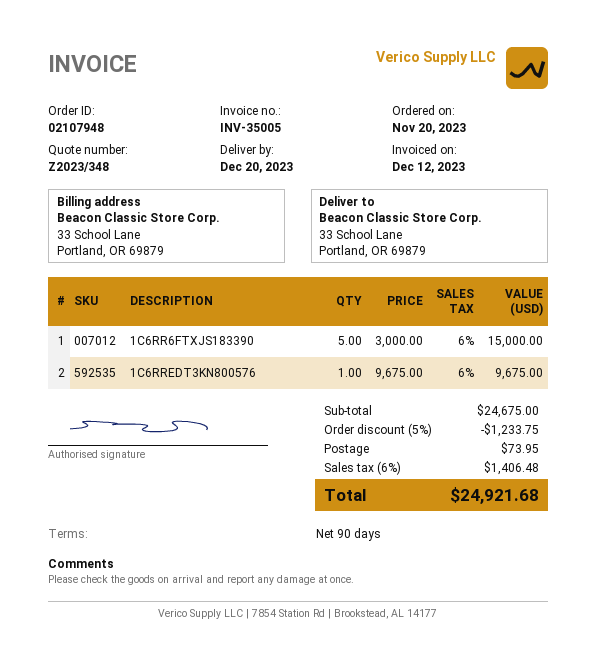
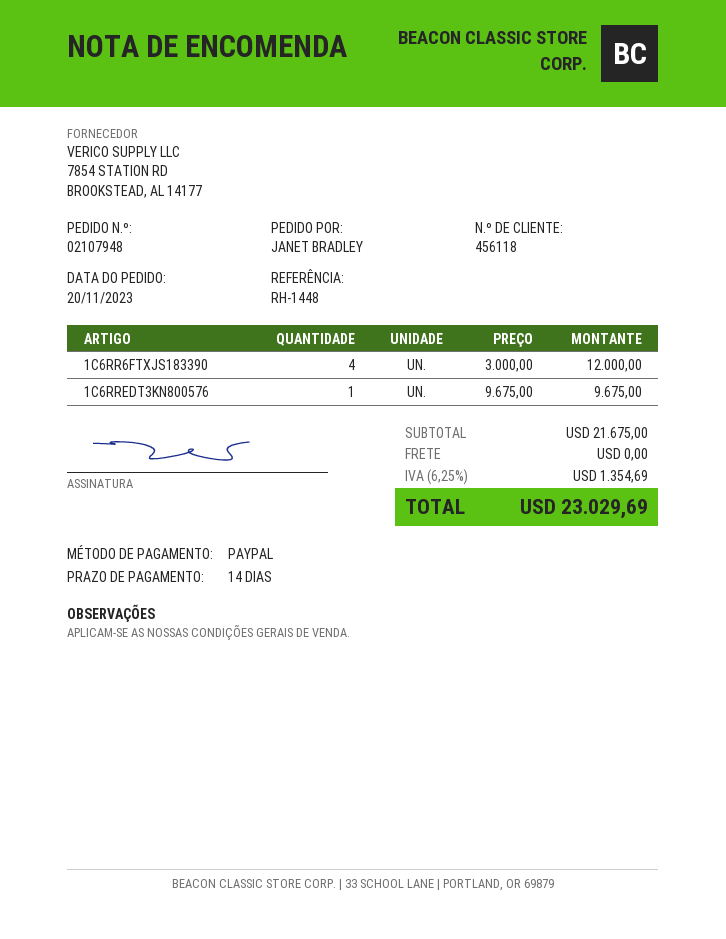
payment terms: 90 days -> 14 days
1C6RR6FTXJS183390: 5 x 3000.00 = 15000.00 -> 4 x 3000.00 = 12000.00
subtotal: 24675.00 -> 21675.00
discount: 5% = 1233.75 -> none
shipping: 73.95 -> 0.00
tax: 6% = 1406.48 -> 6.25% = 1354.69
total: 24921.68 -> 23029.69

